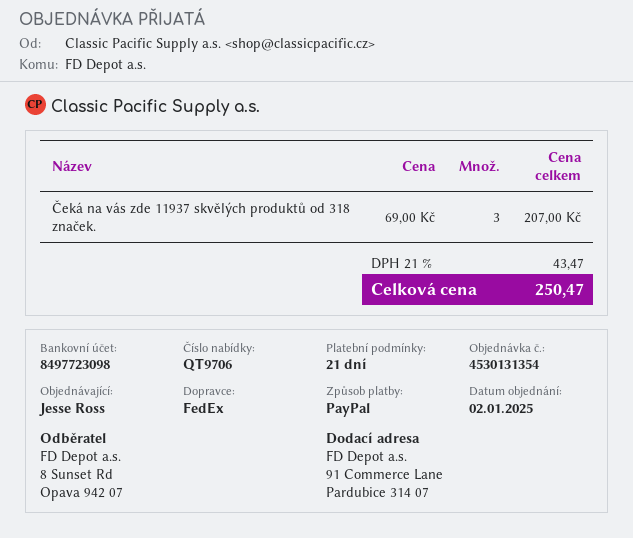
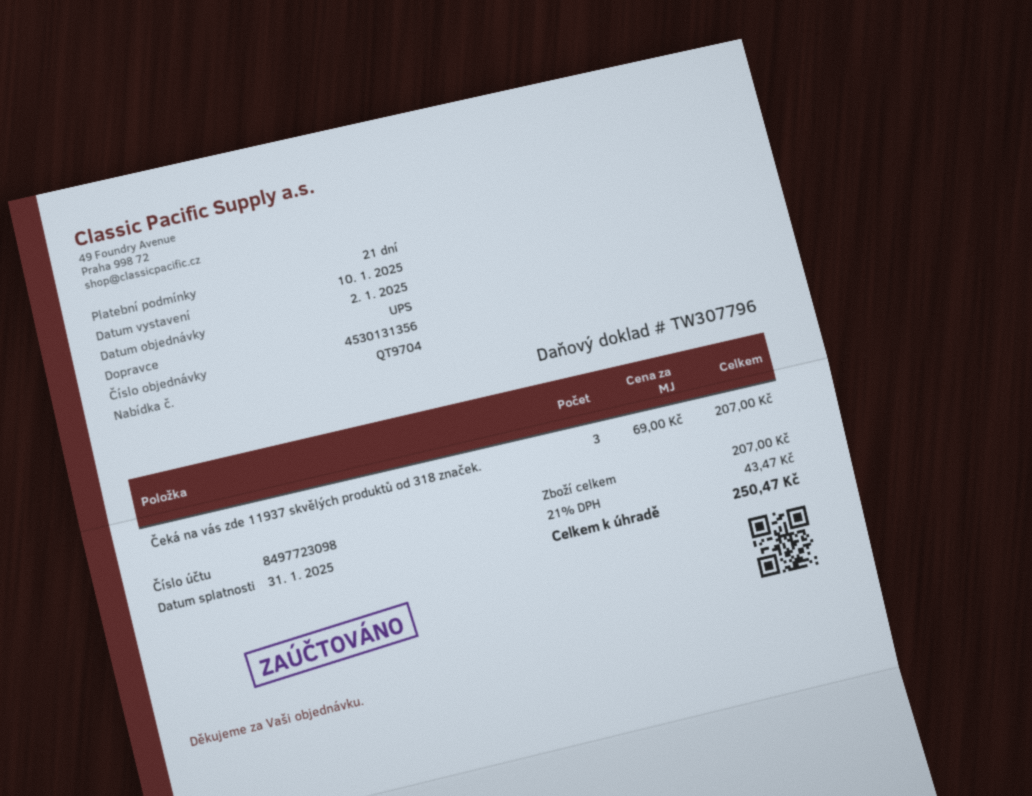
quote number: QT9706 -> QT9704
order number: 4530131354 -> 4530131356
shipping method: FedEx -> UPS

